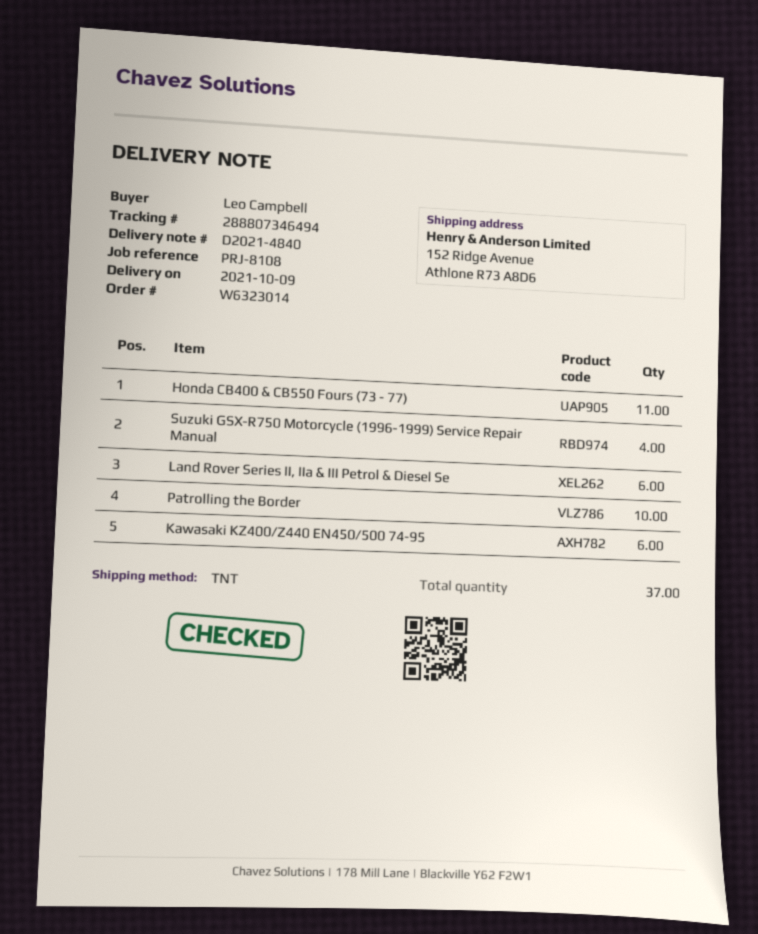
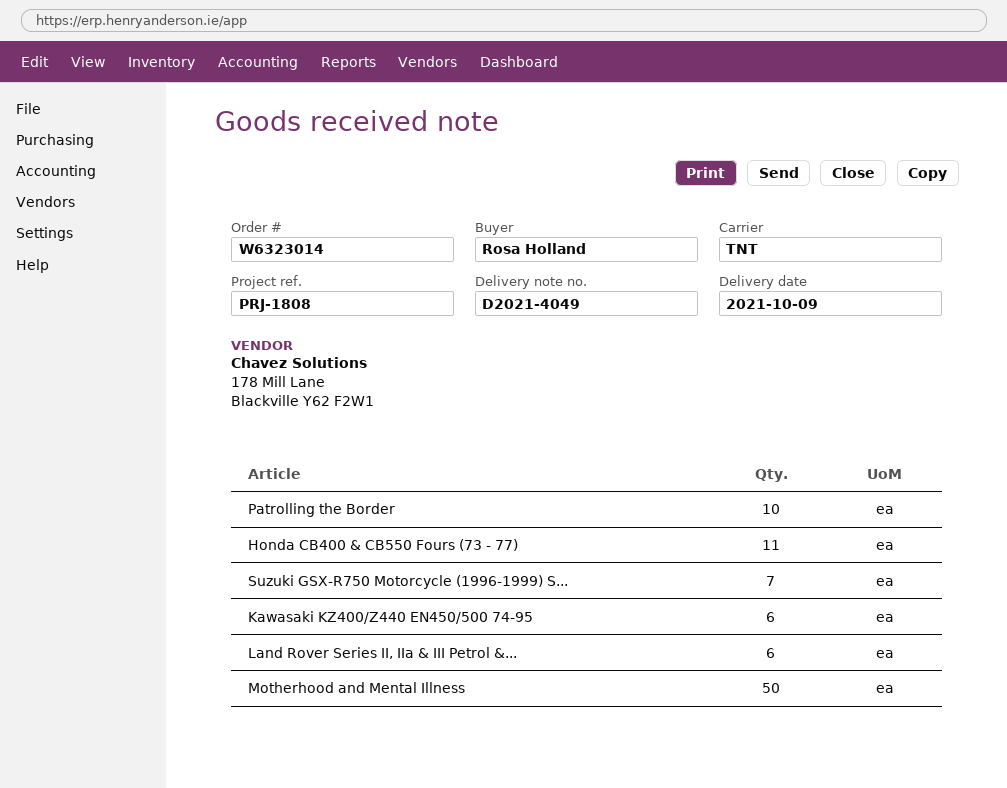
delivery note number: D2021-4840 -> D2021-4049
reference: PRJ-8108 -> PRJ-1808
ordered by: Leo Campbell -> Rosa Holland
Suzuki GSX-R750 Motorcycle (1996-1999) Service Repair Manual: 4 -> 7
Motherhood and Mental Illness: none -> 50

